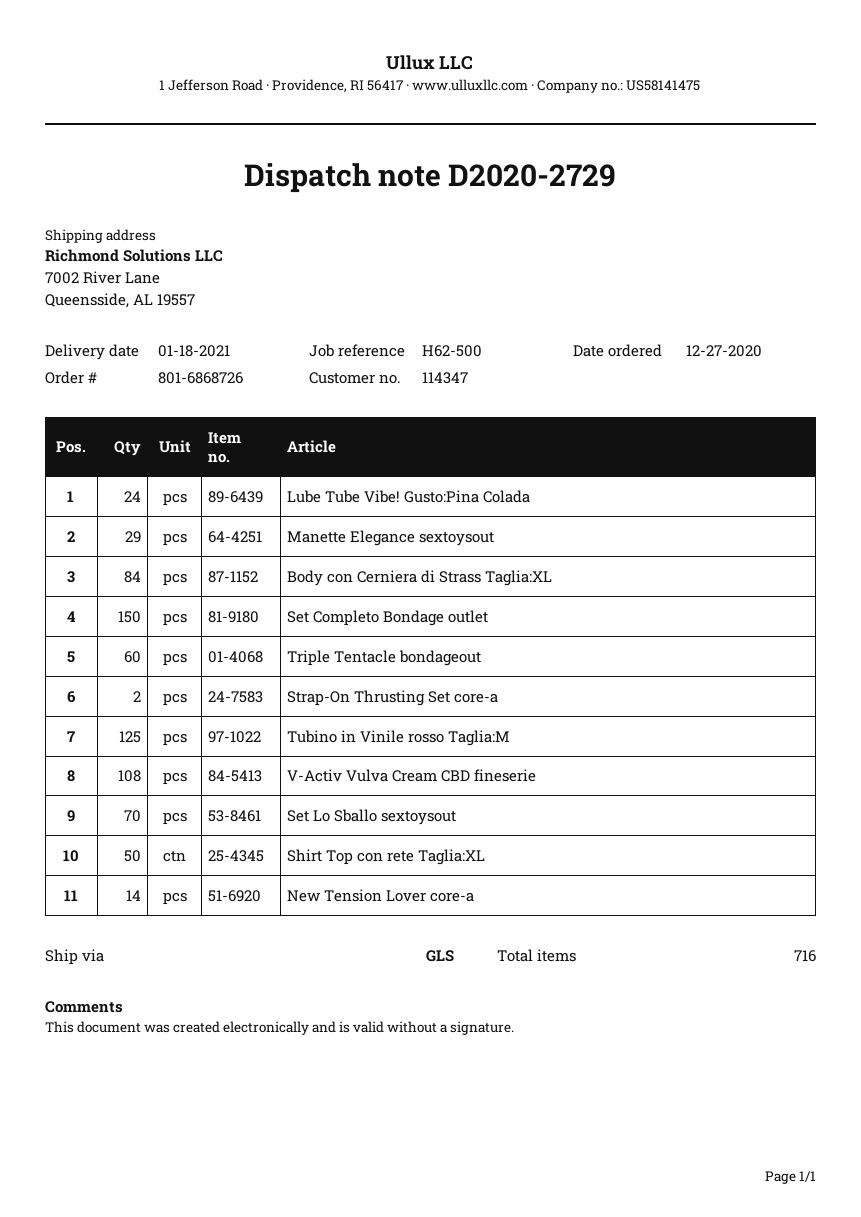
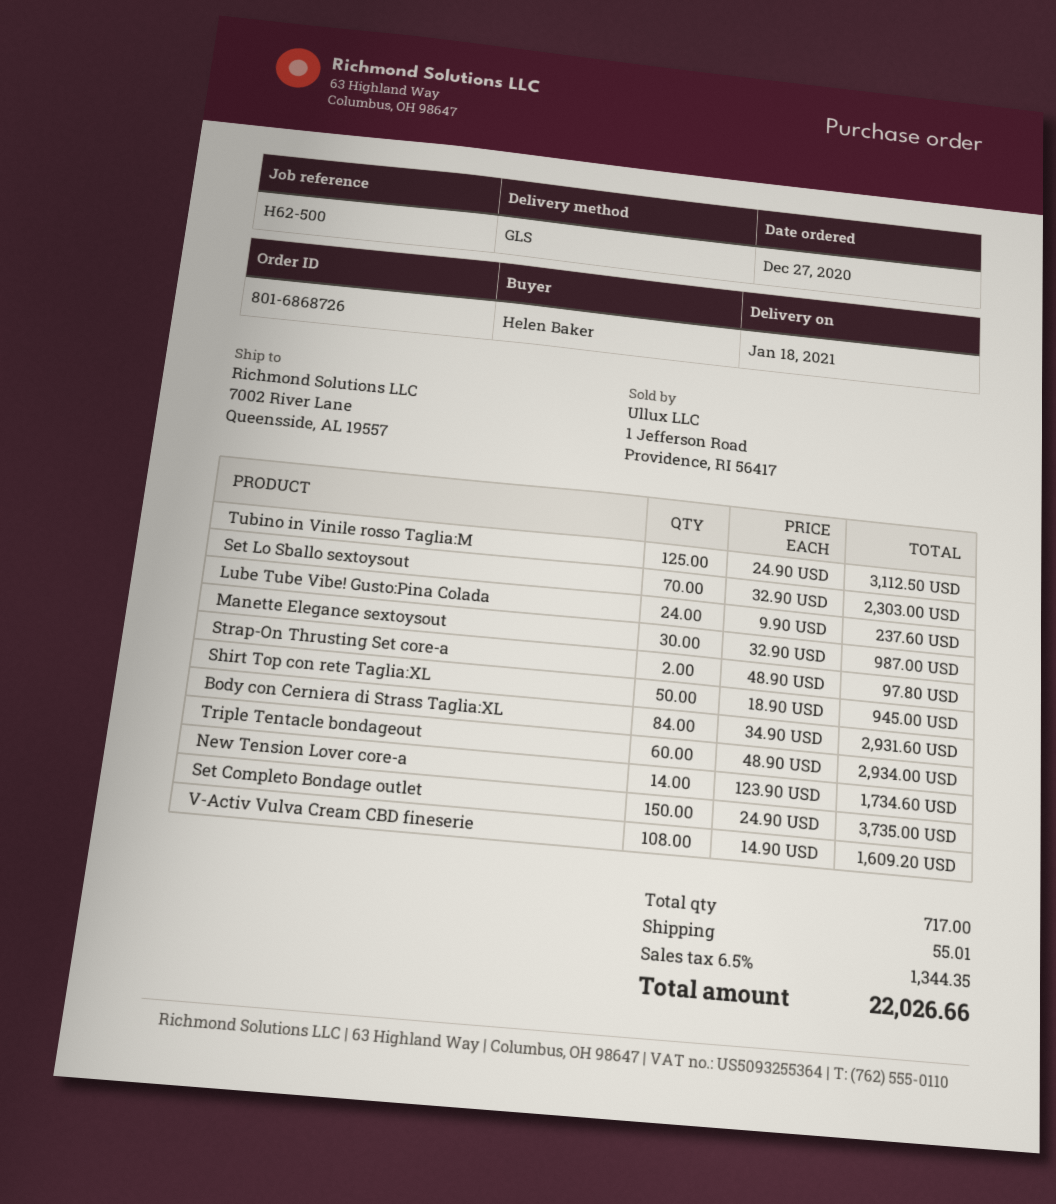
Manette Elegance sextoysout: 29 -> 30
total quantity: 716 -> 717

